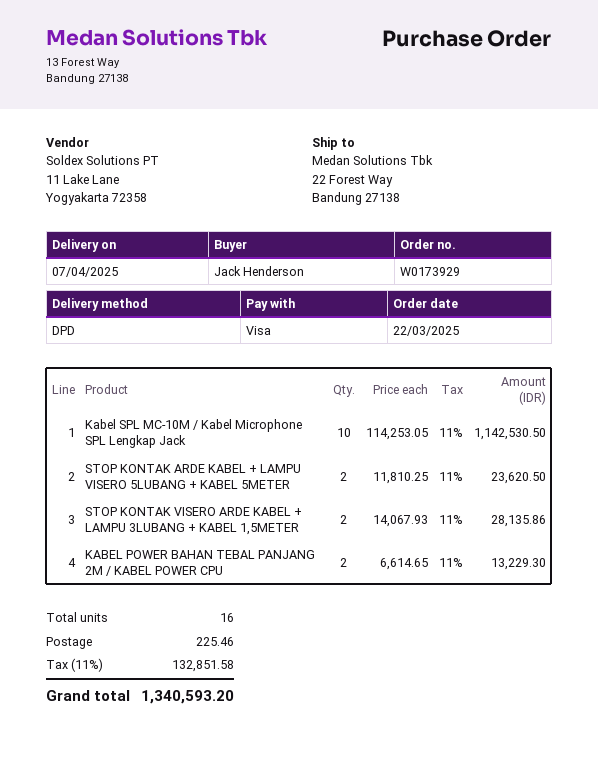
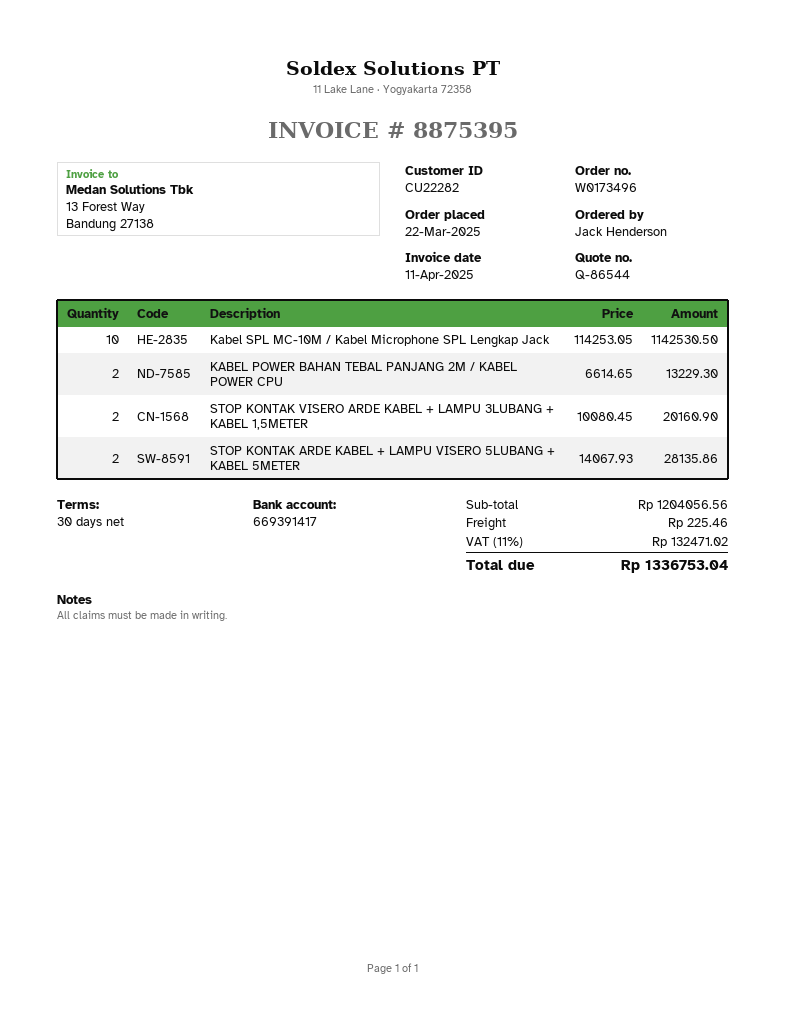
order number: W0173929 -> W0173496
STOP KONTAK ARDE KABEL + LAMPU VISERO 5LUBANG + KABEL 5METER: 2 x 11810.25 = 23620.50 -> 2 x 14067.93 = 28135.86
STOP KONTAK VISERO ARDE KABEL + LAMPU 3LUBANG + KABEL 1,5METER: 2 x 14067.93 = 28135.86 -> 2 x 10080.45 = 20160.90
tax: 11% = 132851.58 -> 11% = 132471.02
total: 1340593.20 -> 1336753.04

